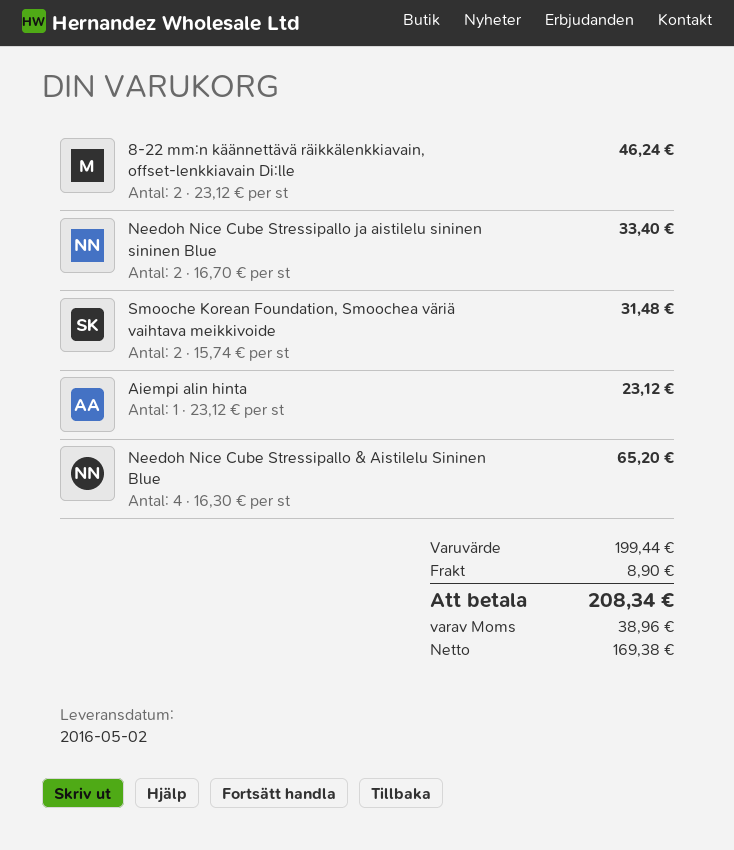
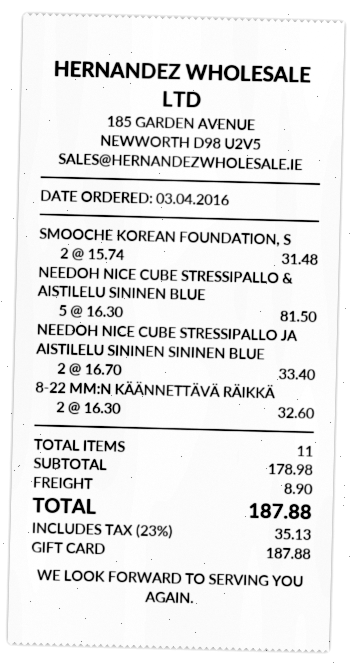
8-22 mm:n käännettävä räikkälenkkiavain, offset-lenkkiavain Di:lle: 2 x 23.12 = 46.24 -> 2 x 16.30 = 32.60
Aiempi alin hinta: 1 x 23.12 = 23.12 -> none
Needoh Nice Cube Stressipallo & Aistilelu Sininen Blue: 4 x 16.30 = 65.20 -> 5 x 16.30 = 81.50
subtotal: 199.44 -> 178.98
tax: 38.96 -> 35.13
total: 208.34 -> 187.88

